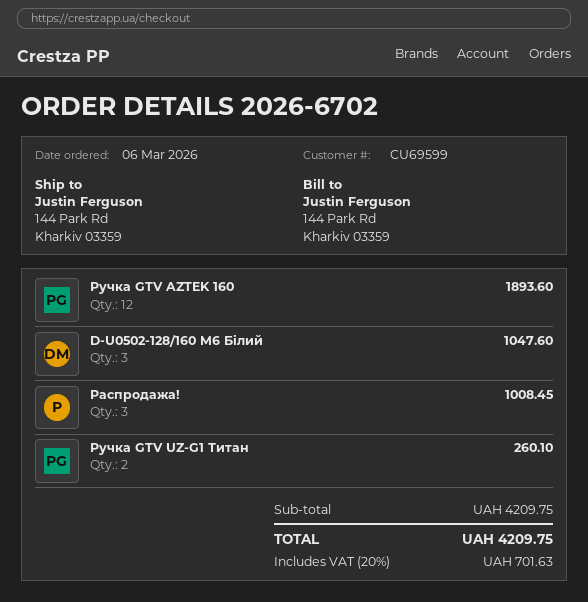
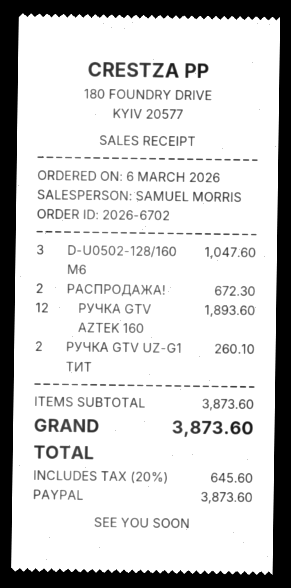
Распродажа!: 3 for 1008.45 -> 2 for 672.30
subtotal: 4209.75 -> 3873.60
tax: 20% = 701.63 -> 20% = 645.60
total: 4209.75 -> 3873.60

